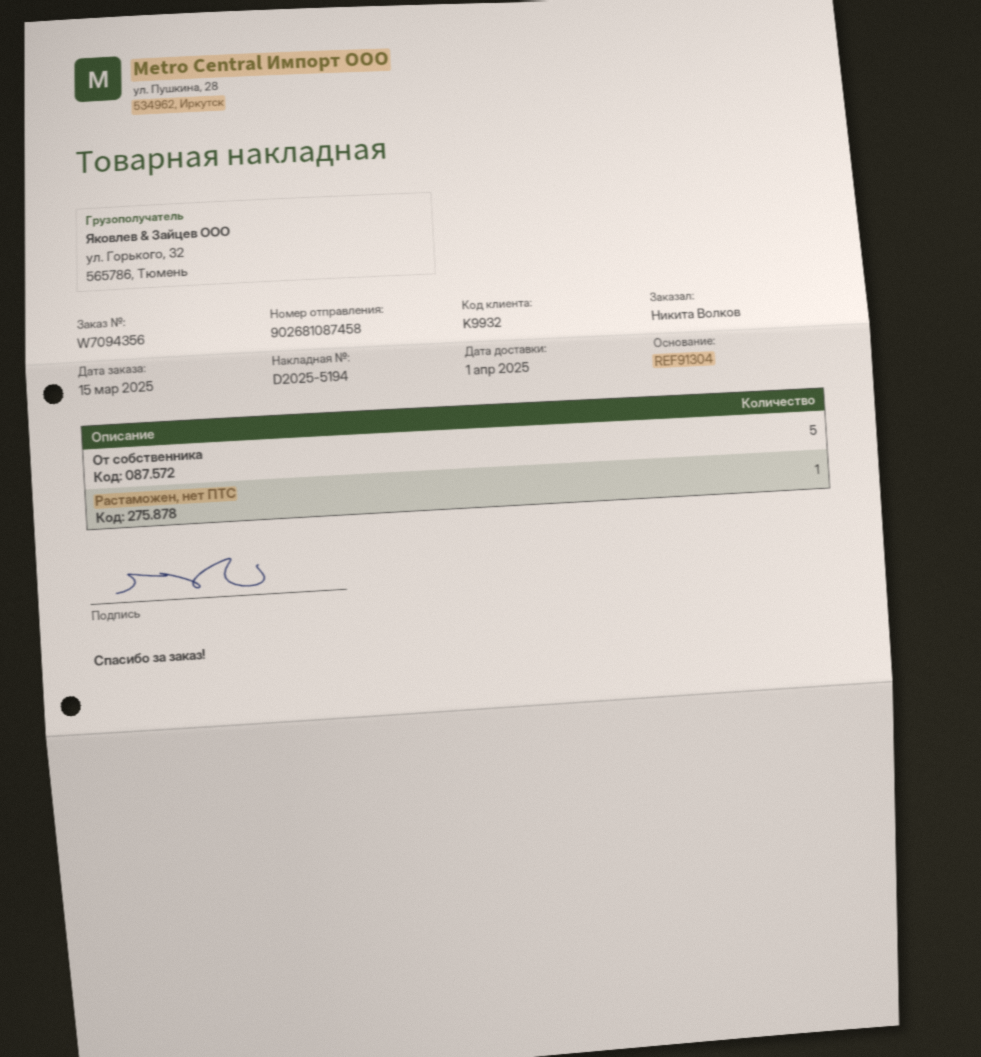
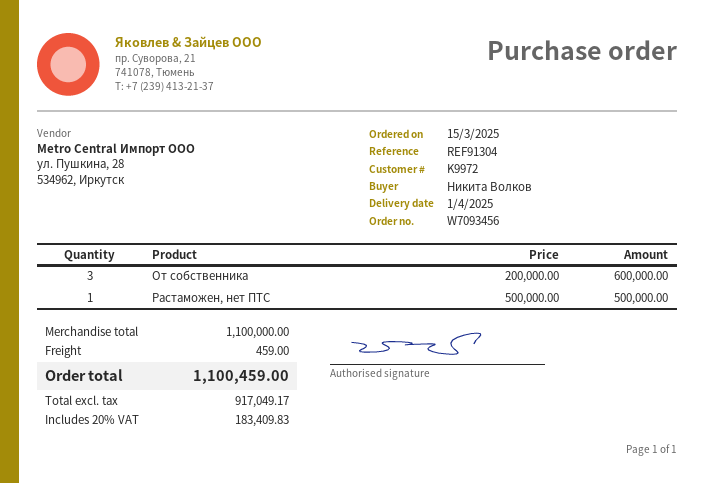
order number: W7094356 -> W7093456
customer number: K9932 -> K9972
От собственника: 5 -> 3

